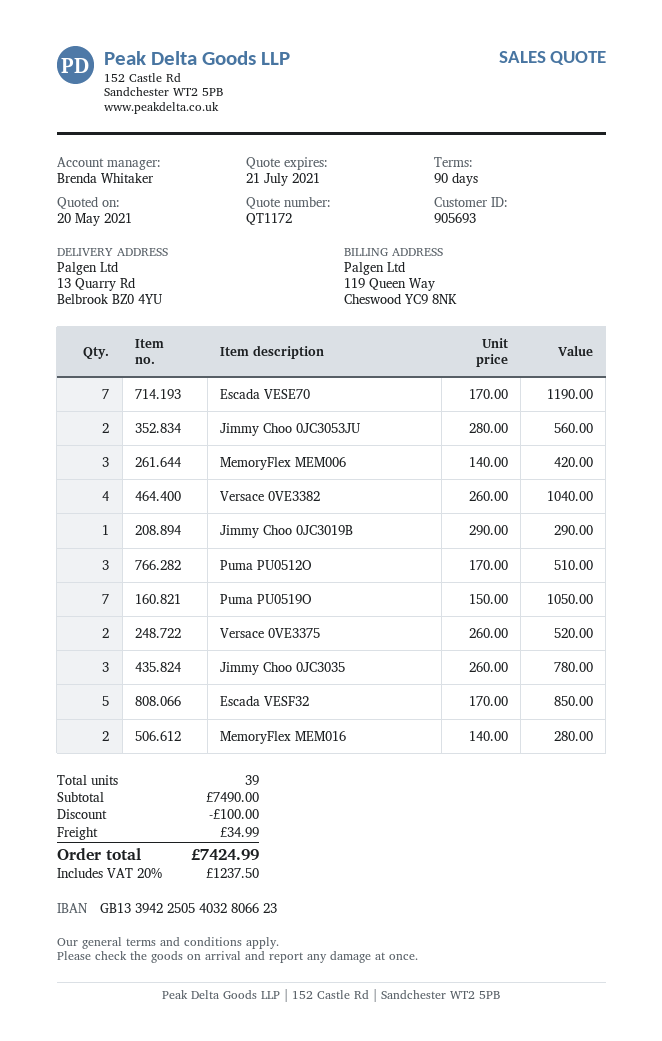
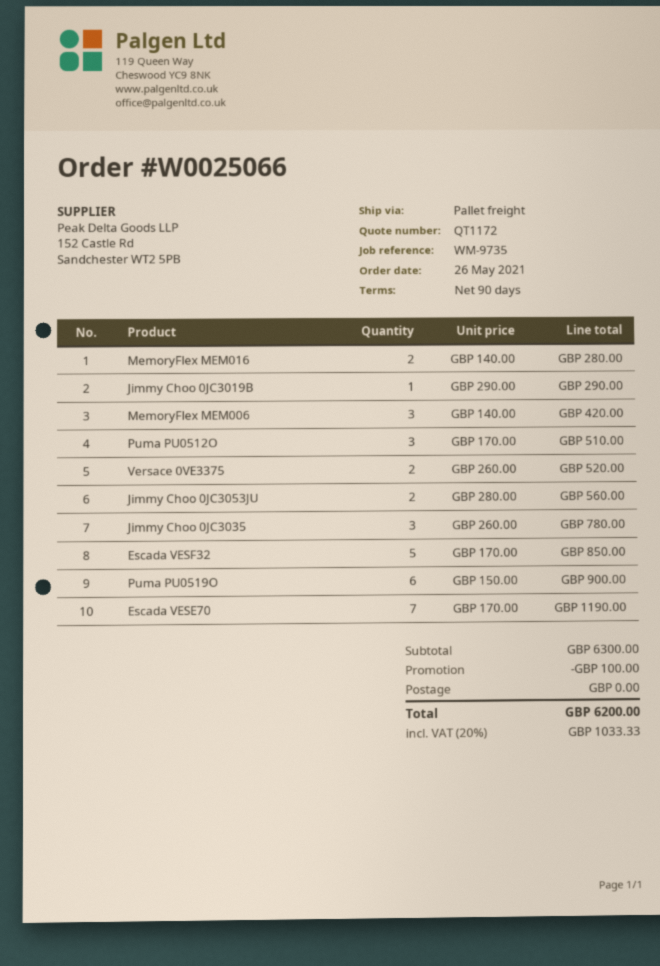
Versace 0VE3382: 4 x 260.00 = 1040.00 -> none
Puma PU0519O: 7 x 150.00 = 1050.00 -> 6 x 150.00 = 900.00
subtotal: 7490.00 -> 6300.00
shipping: 34.99 -> 0.00
tax: 20% = 1237.50 -> 20% = 1033.33
total: 7424.99 -> 6200.00

